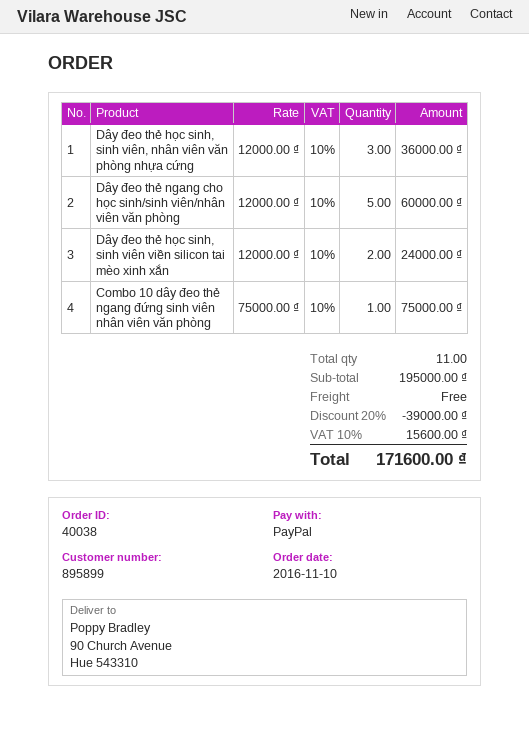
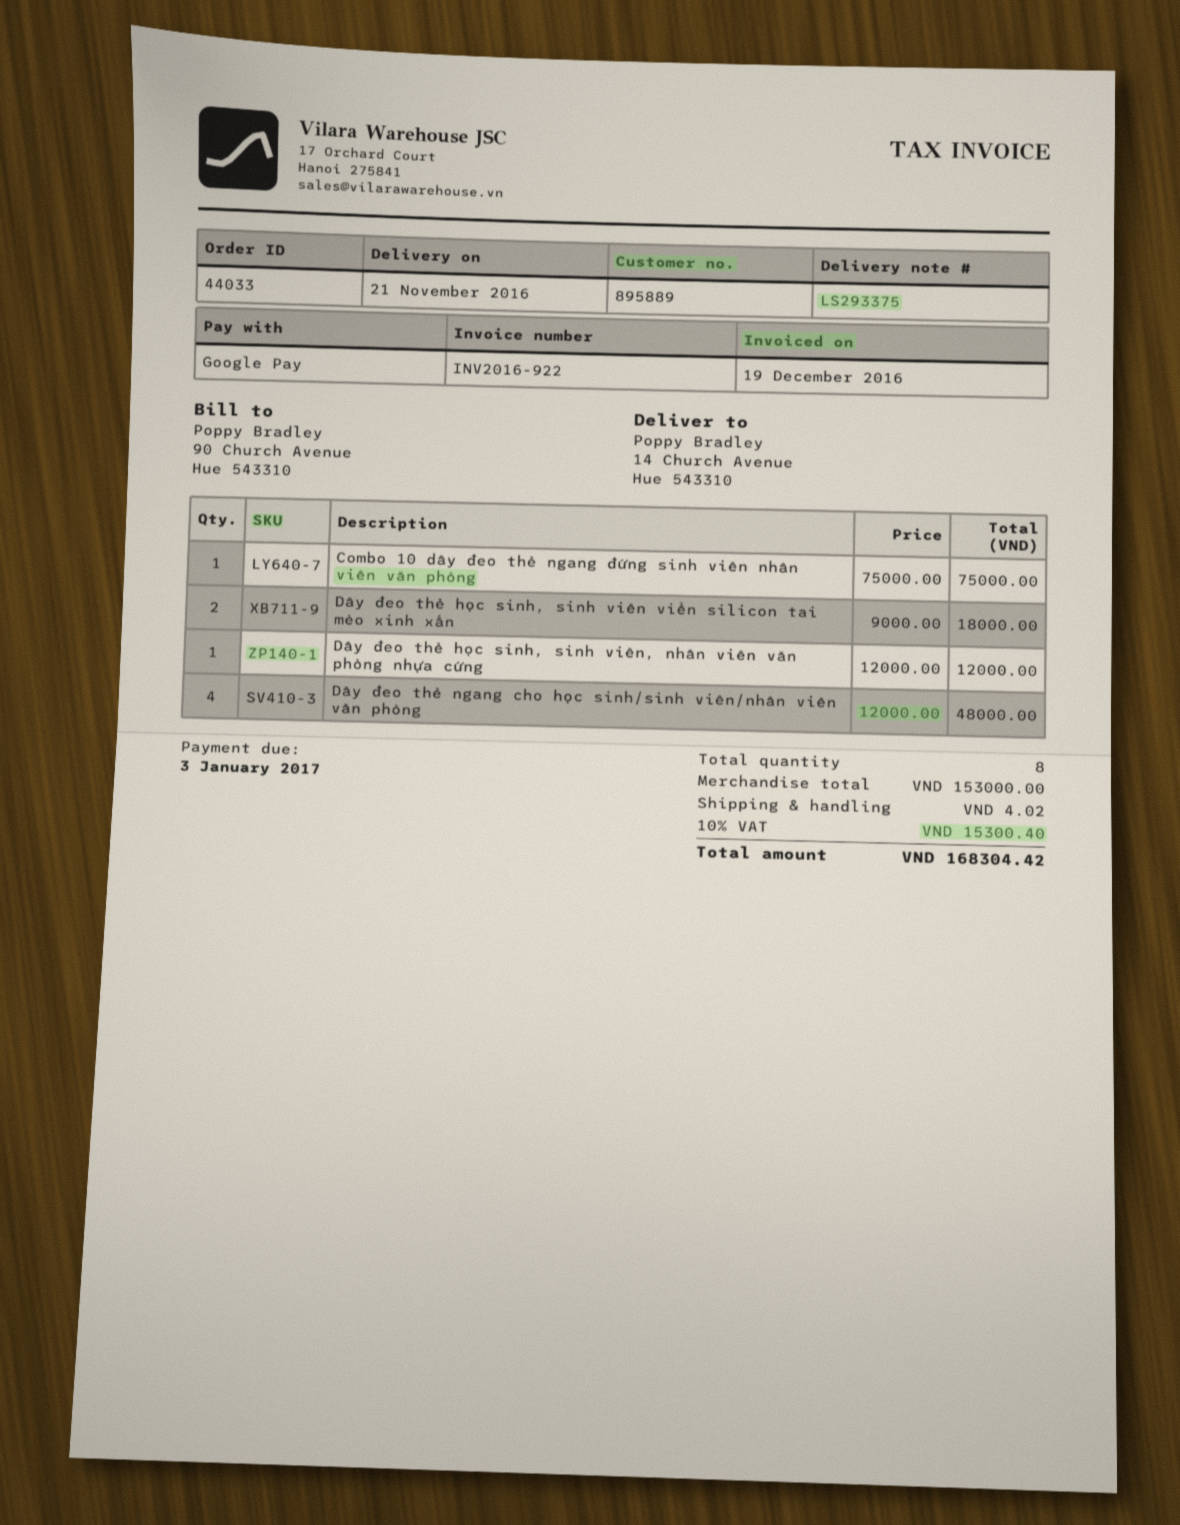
order number: 40038 -> 44033
customer number: 895899 -> 895889
payment method: PayPal -> Google Pay
ship to: 90 Church Avenue, Hue 543310 -> 14 Church Avenue, Hue 543310
Dây đeo thẻ học sinh, sinh viên, nhân viên văn phòng nhựa cứng: 3 x 12000.00 = 36000.00 -> 1 x 12000.00 = 12000.00
Dây đeo thẻ ngang cho học sinh/sinh viên/nhân viên văn phòng: 5 x 12000.00 = 60000.00 -> 4 x 12000.00 = 48000.00
Dây đeo thẻ học sinh, sinh viên viền silicon tai mèo xinh xắn: 2 x 12000.00 = 24000.00 -> 2 x 9000.00 = 18000.00
total quantity: 11 -> 8
subtotal: 195000.00 -> 153000.00
discount: 20% = 39000.00 -> none
shipping: 0.00 -> 4.02
tax: 10% = 15600.00 -> 10% = 15300.40
total: 171600.00 -> 168304.42

